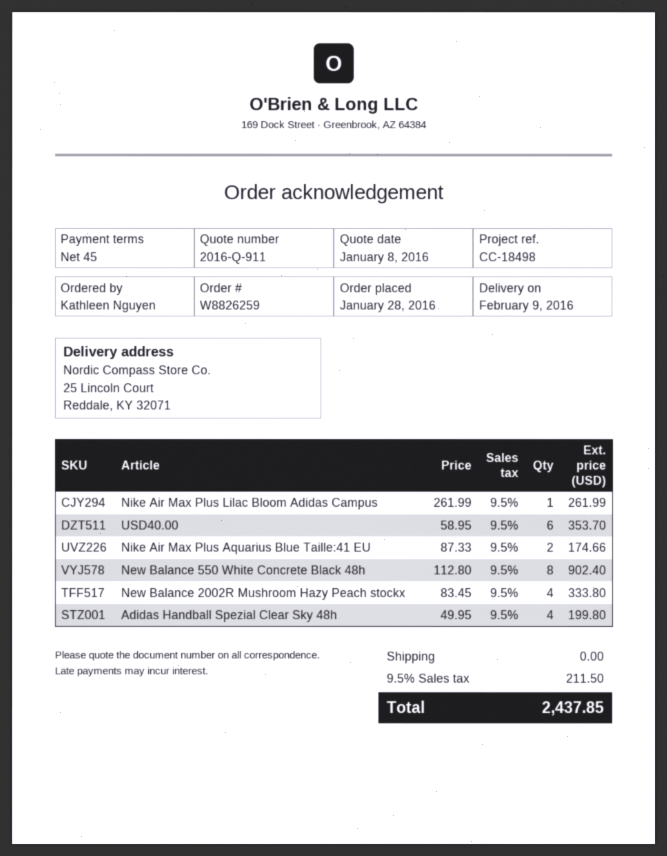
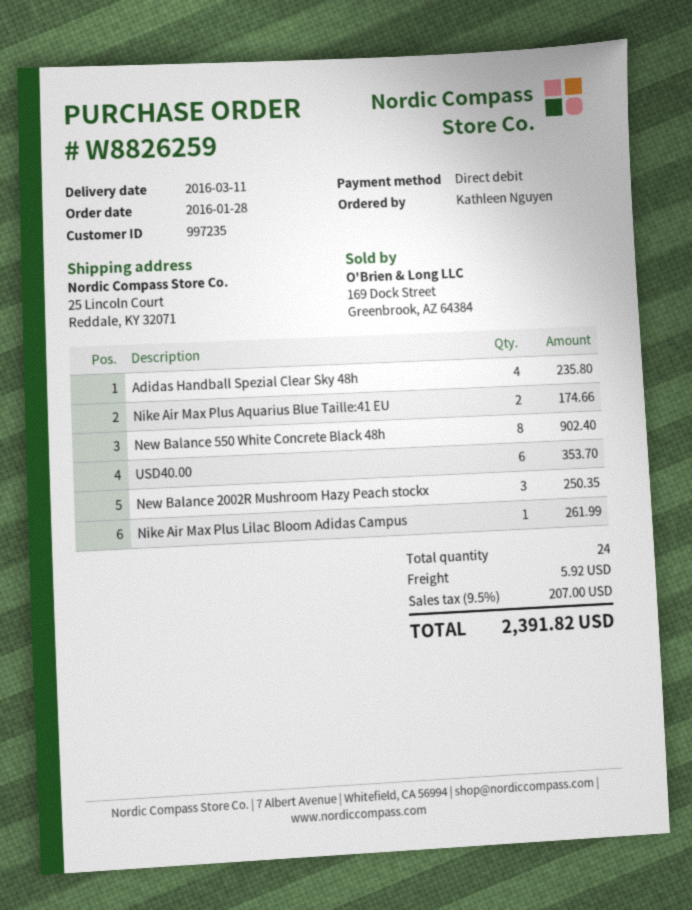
delivery date: 2016-02-09 -> 2016-03-11
New Balance 2002R Mushroom Hazy Peach stockx: 4 for 333.80 -> 3 for 250.35
Adidas Handball Spezial Clear Sky 48h: 4 for 199.80 -> 4 for 235.80
shipping: 0.00 -> 5.92
tax: 9.5% = 211.50 -> 9.5% = 207.00
total: 2437.85 -> 2391.82

